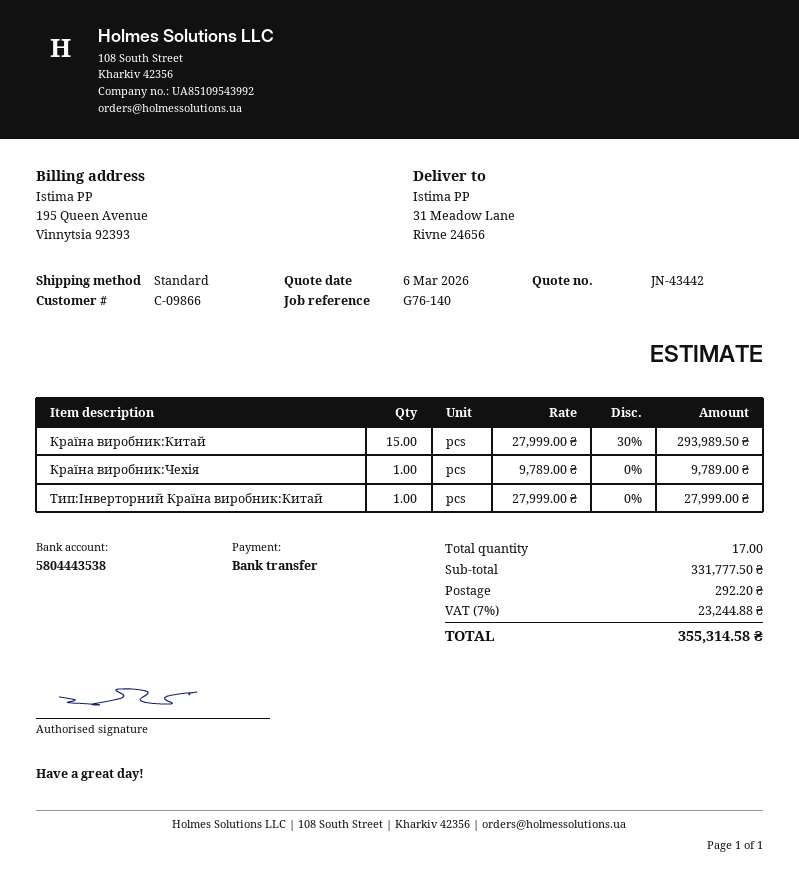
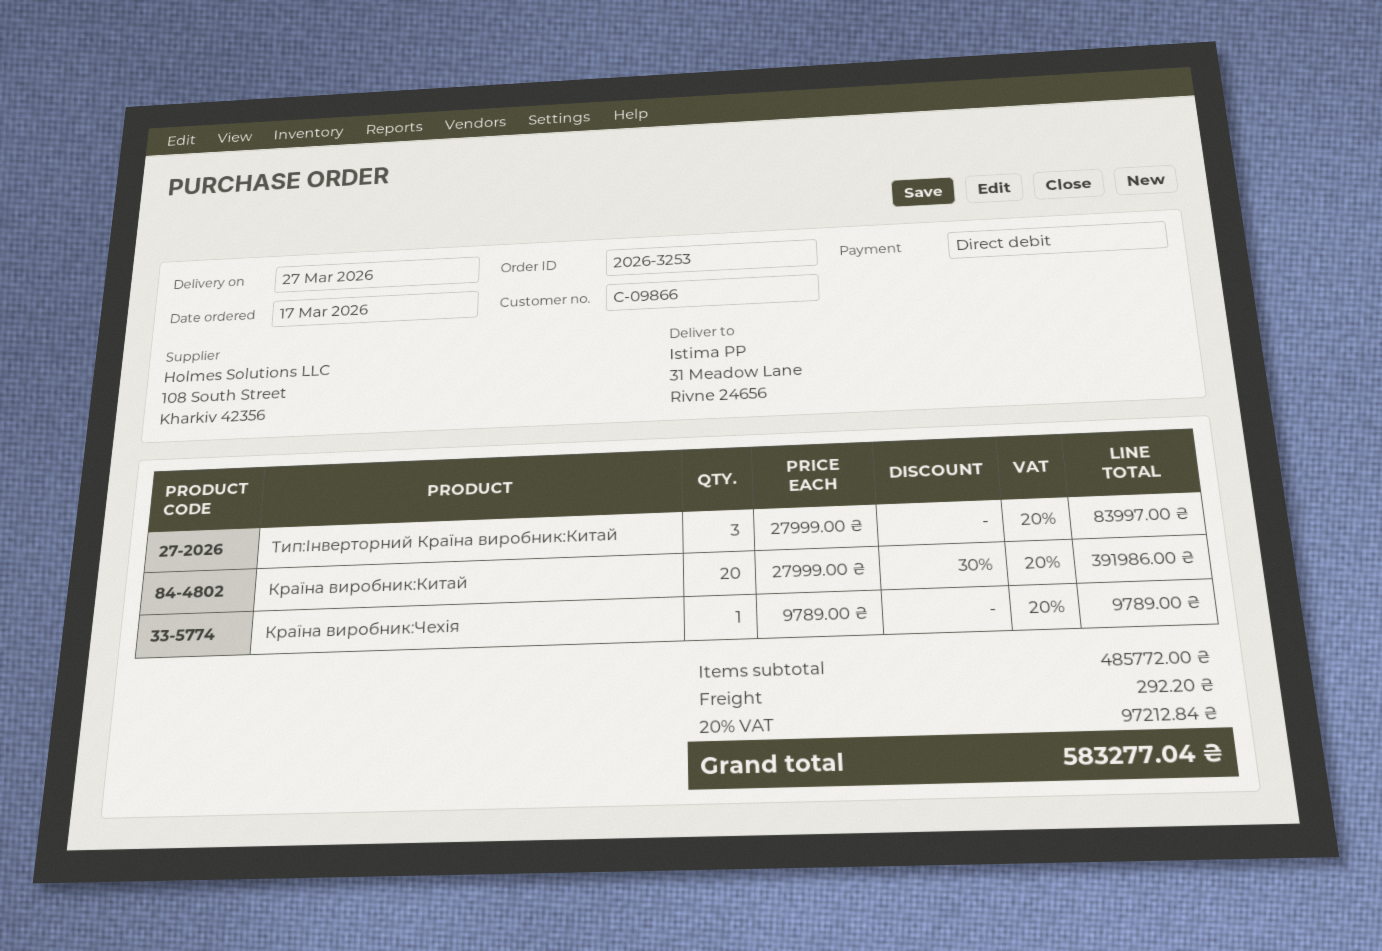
payment method: bank transfer -> direct debit
Країна виробник:Китай: 15 x 27999.00 - 30% = 293989.50 -> 20 x 27999.00 - 30% = 391986.00
Тип:Інверторний Країна виробник:Китай: 1 x 27999.00 = 27999.00 -> 3 x 27999.00 = 83997.00
subtotal: 331777.50 -> 485772.00
tax: 7% = 23244.88 -> 20% = 97212.84
total: 355314.58 -> 583277.04

